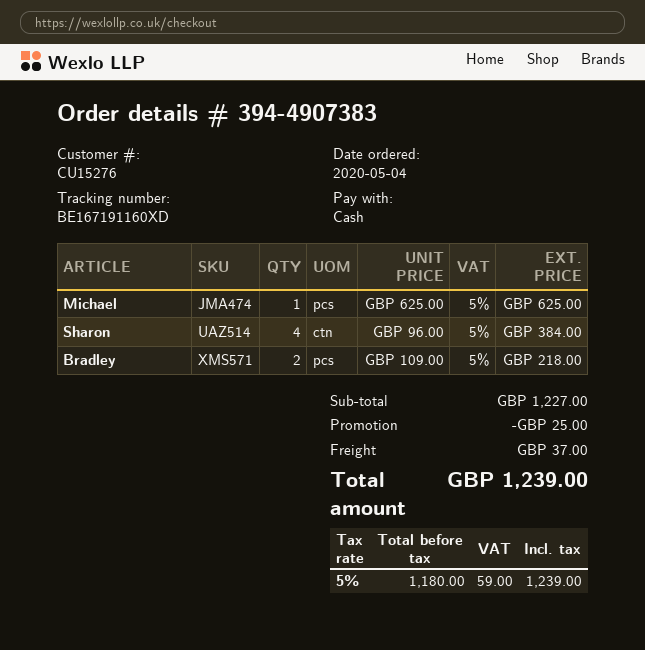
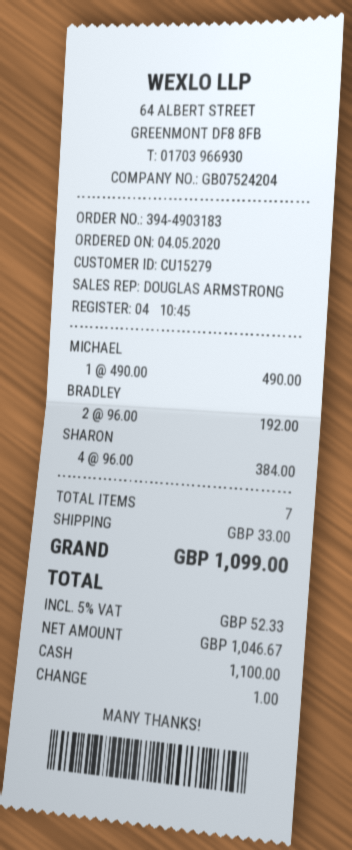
order number: 394-4907383 -> 394-4903183
customer number: CU15276 -> CU15279
Michael: 1 x 625.00 = 625.00 -> 1 x 490.00 = 490.00
Bradley: 2 x 109.00 = 218.00 -> 2 x 96.00 = 192.00
discount: 25.00 -> none
shipping: 37.00 -> 33.00
net: 1180.00 -> 1046.67
tax: 5% = 59.00 -> 5% = 52.33
total: 1239.00 -> 1099.00

